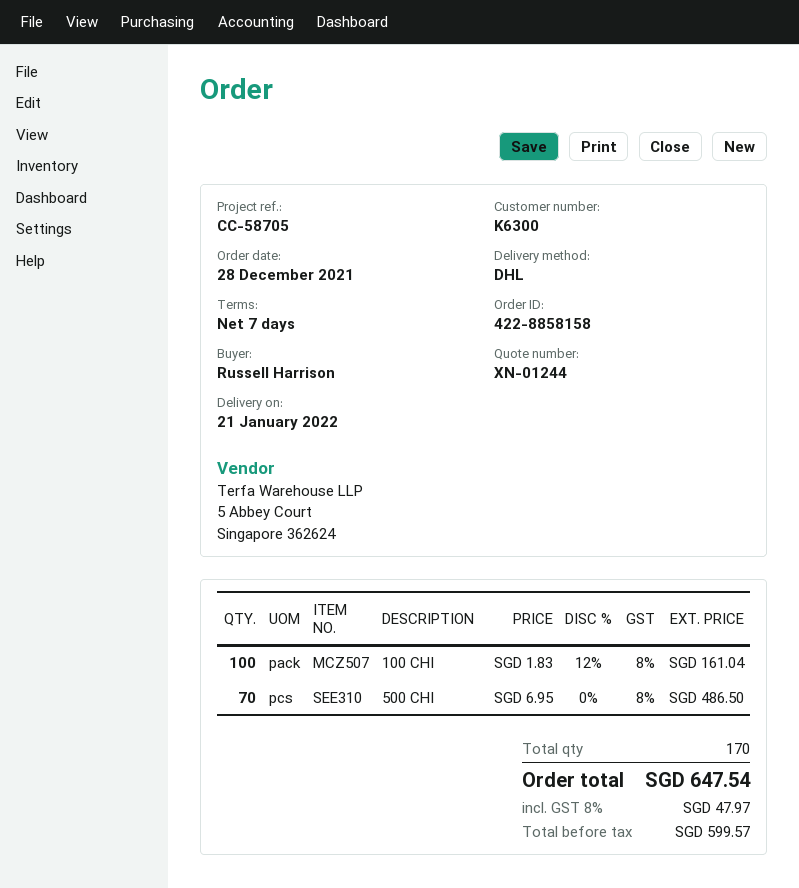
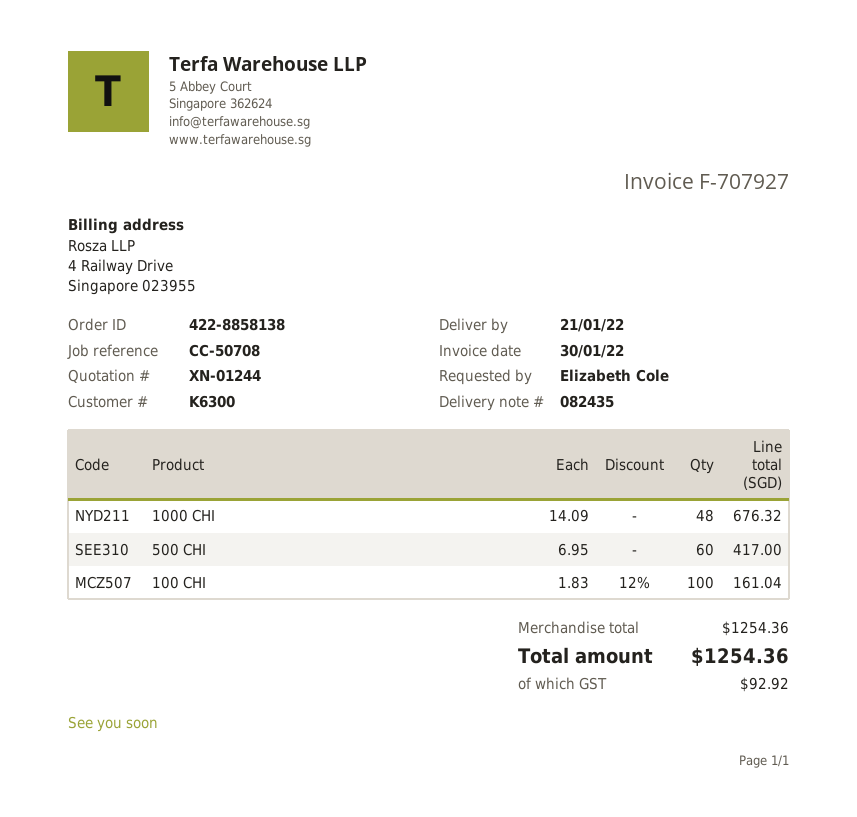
order number: 422-8858158 -> 422-8858138
reference: CC-58705 -> CC-50708
ordered by: Russell Harrison -> Elizabeth Cole
500 CHI: 70 x 6.95 = 486.50 -> 60 x 6.95 = 417.00
1000 CHI: none -> 48 x 14.09 = 676.32
tax: 47.97 -> 92.92
total: 647.54 -> 1254.36

